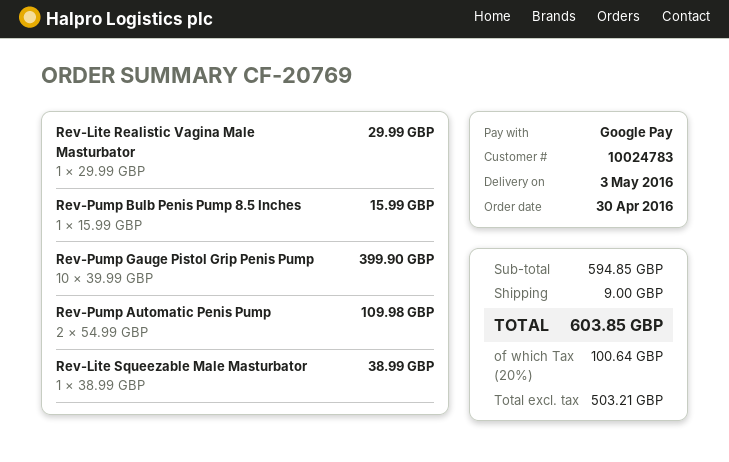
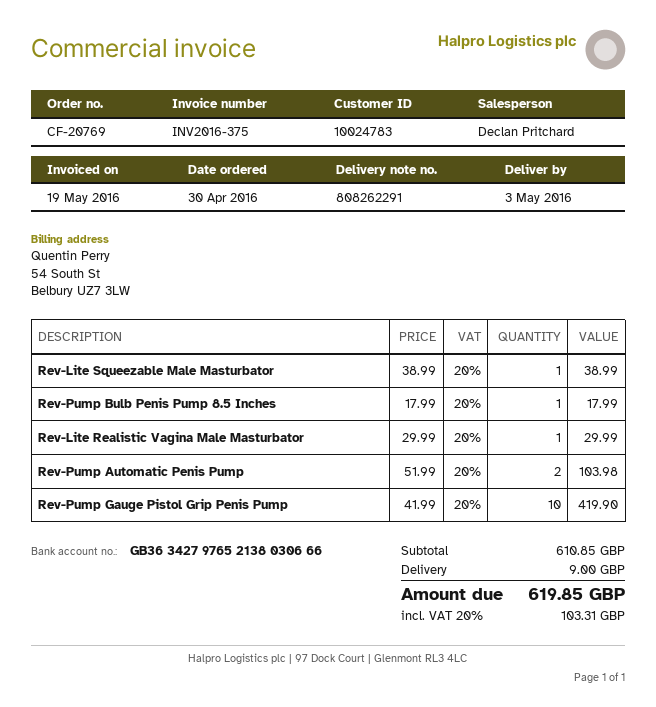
Rev-Pump Bulb Penis Pump 8.5 Inches: 1 x 15.99 = 15.99 -> 1 x 17.99 = 17.99
Rev-Pump Gauge Pistol Grip Penis Pump: 10 x 39.99 = 399.90 -> 10 x 41.99 = 419.90
Rev-Pump Automatic Penis Pump: 2 x 54.99 = 109.98 -> 2 x 51.99 = 103.98
subtotal: 594.85 -> 610.85
tax: 20% = 100.64 -> 20% = 103.31
total: 603.85 -> 619.85

